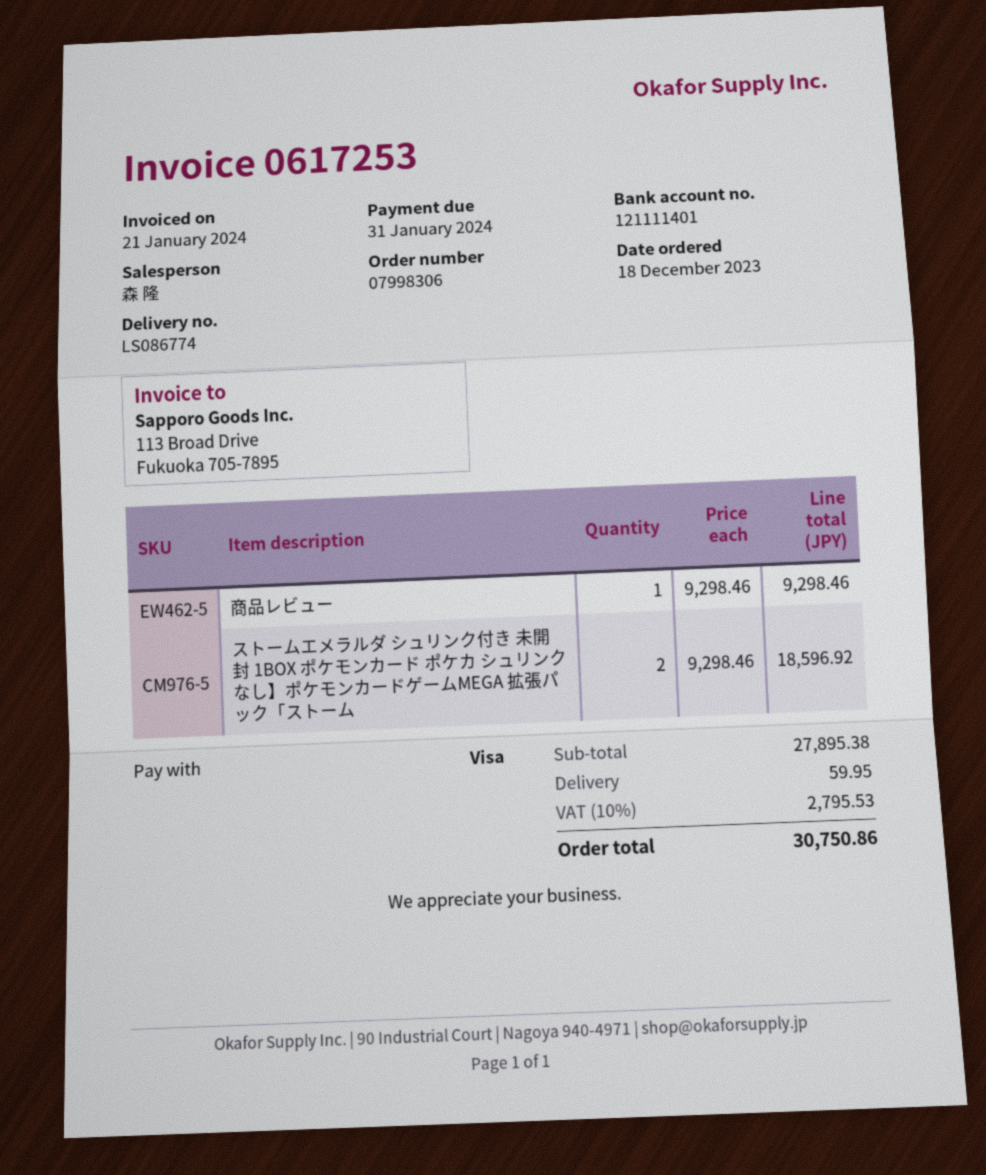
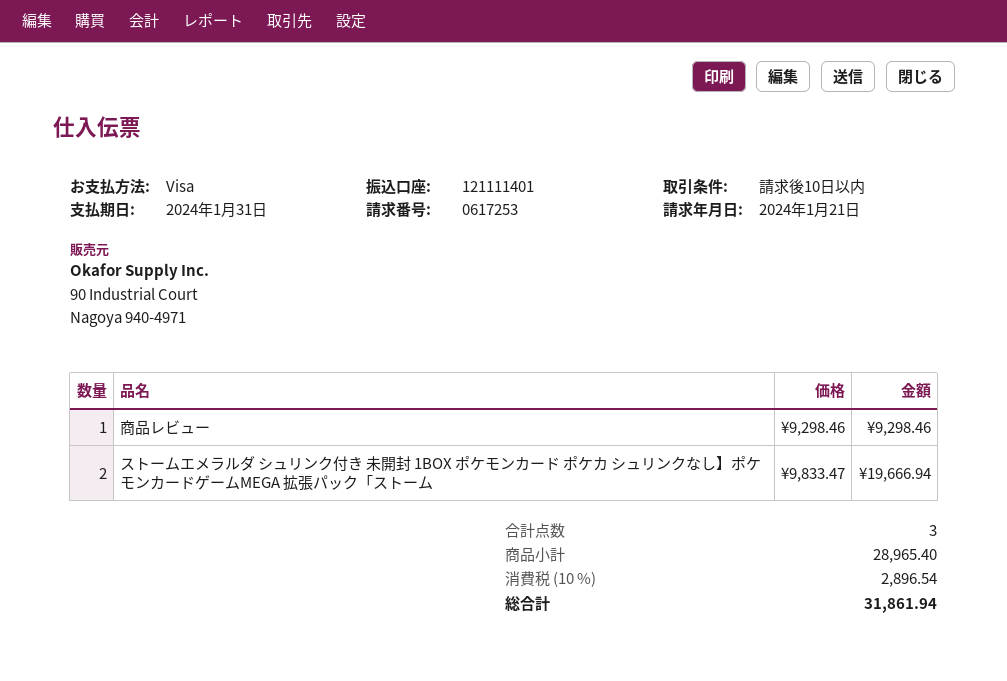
ストームエメラルダ シュリンク付き 未開封 1BOX ポケモンカード ポケカ シュリンクなし】ポケモンカードゲームMEGA 拡張パック「ストーム: 2 x 9298.46 = 18596.92 -> 2 x 9833.47 = 19666.94
subtotal: 27895.38 -> 28965.40
shipping: 59.95 -> none
tax: 10% = 2795.53 -> 10% = 2896.54
total: 30750.86 -> 31861.94

